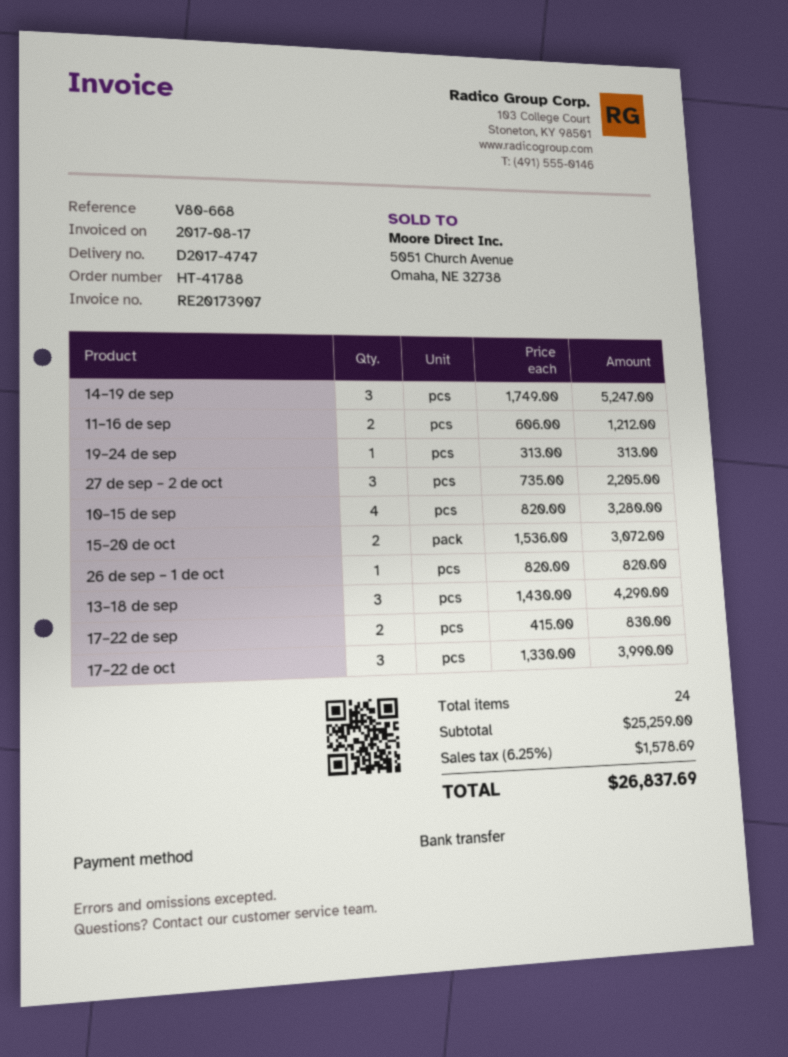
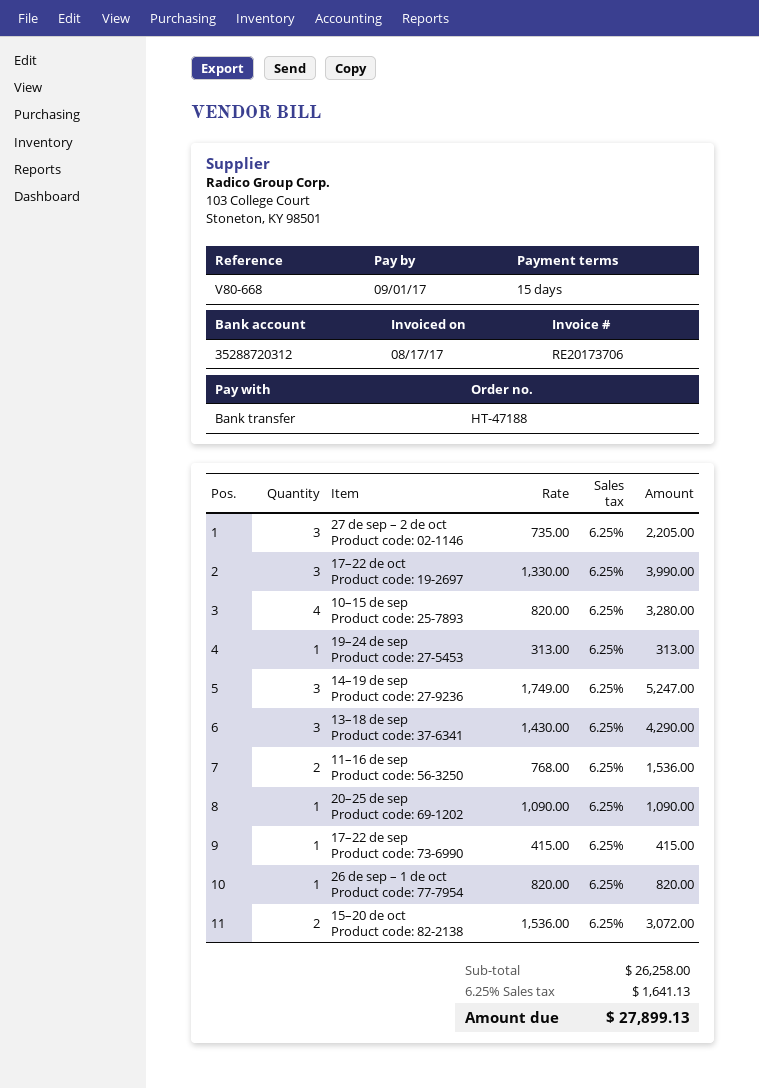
order number: HT-41788 -> HT-47188
invoice number: RE20173907 -> RE20173706
11–16 de sep: 2 x 606.00 = 1212.00 -> 2 x 768.00 = 1536.00
17–22 de sep: 2 x 415.00 = 830.00 -> 1 x 415.00 = 415.00
20–25 de sep: none -> 1 x 1090.00 = 1090.00
subtotal: 25259.00 -> 26258.00
tax: 6.25% = 1578.69 -> 6.25% = 1641.13
total: 26837.69 -> 27899.13

